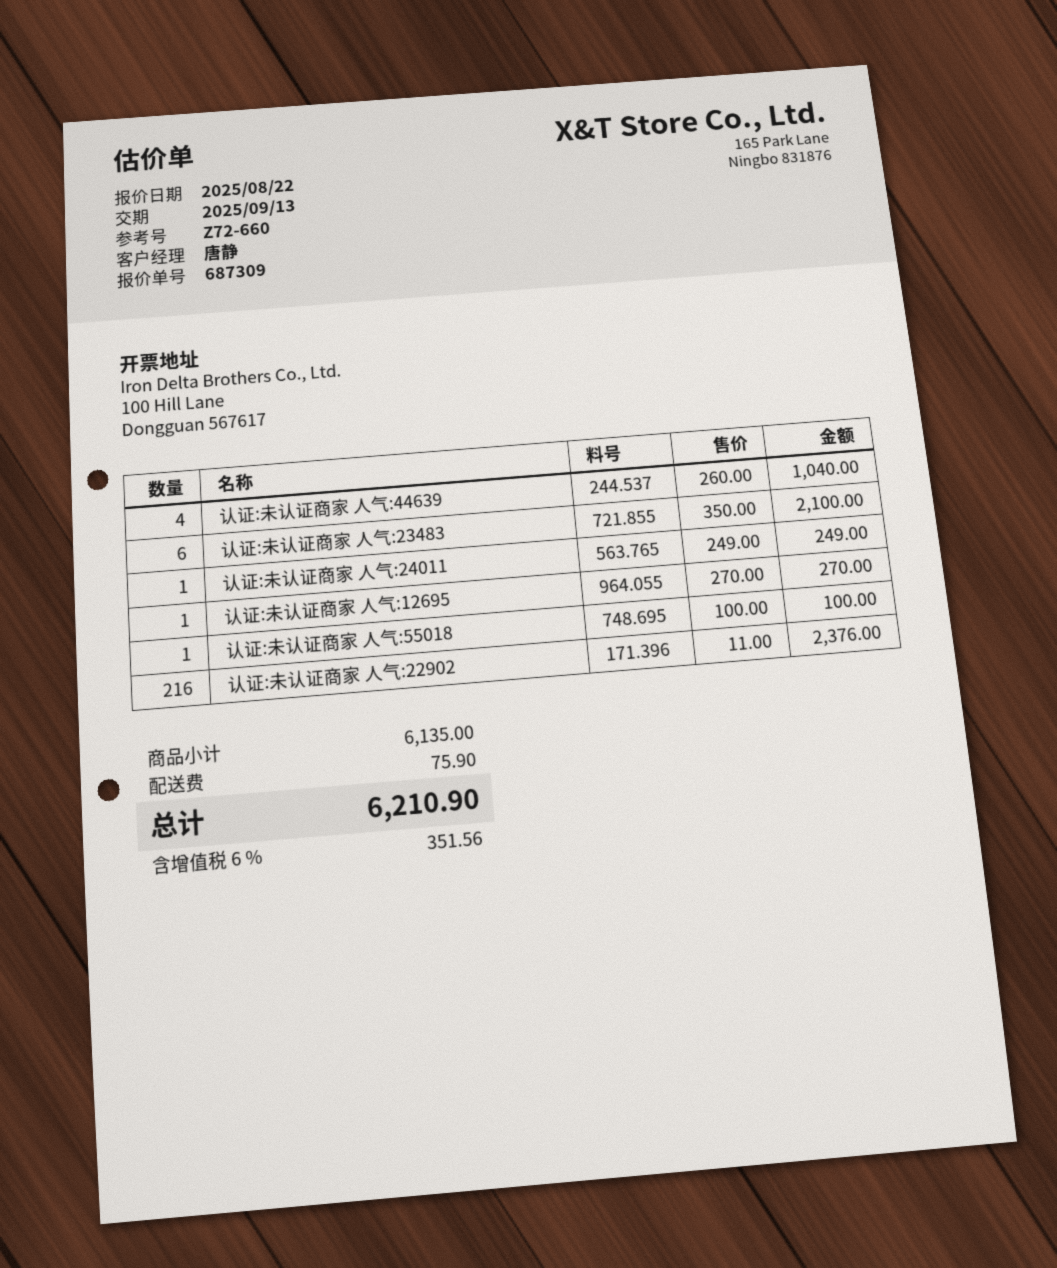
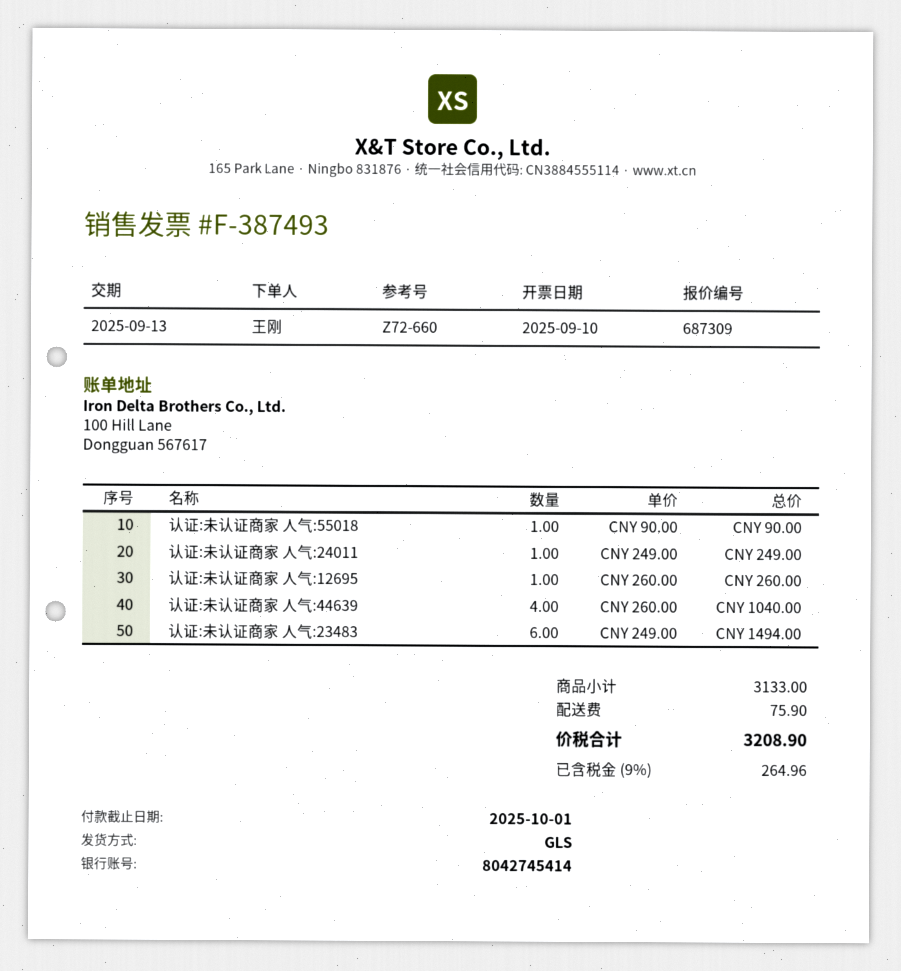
认证:未认证商家 人气:23483: 6 x 350.00 = 2100.00 -> 6 x 249.00 = 1494.00
认证:未认证商家 人气:12695: 1 x 270.00 = 270.00 -> 1 x 260.00 = 260.00
认证:未认证商家 人气:55018: 1 x 100.00 = 100.00 -> 1 x 90.00 = 90.00
认证:未认证商家 人气:22902: 216 x 11.00 = 2376.00 -> none
subtotal: 6135.00 -> 3133.00
tax: 6% = 351.56 -> 9% = 264.96
total: 6210.90 -> 3208.90

